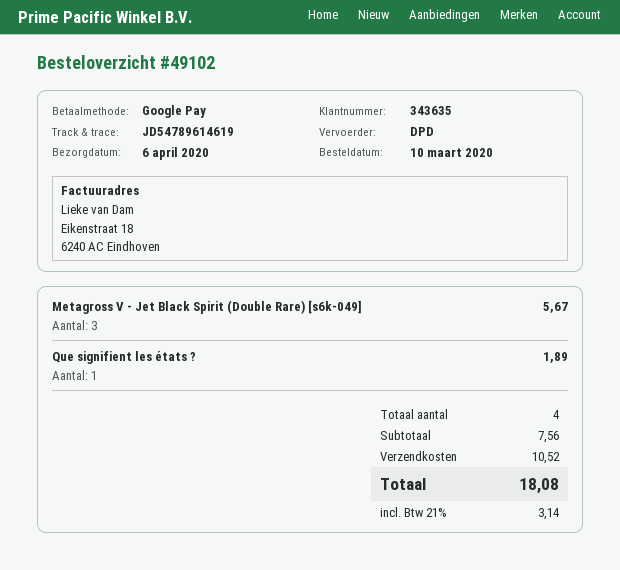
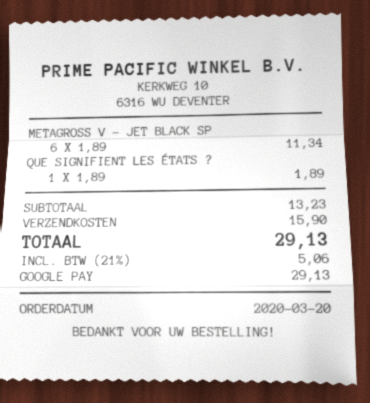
order date: 2020-03-10 -> 2020-03-20
Metagross V - Jet Black Spirit (Double Rare) [s6k-049]: 3 for 5.67 -> 6 for 11.34
subtotal: 7.56 -> 13.23
shipping: 10.52 -> 15.90
tax: 21% = 3.14 -> 21% = 5.06
total: 18.08 -> 29.13

